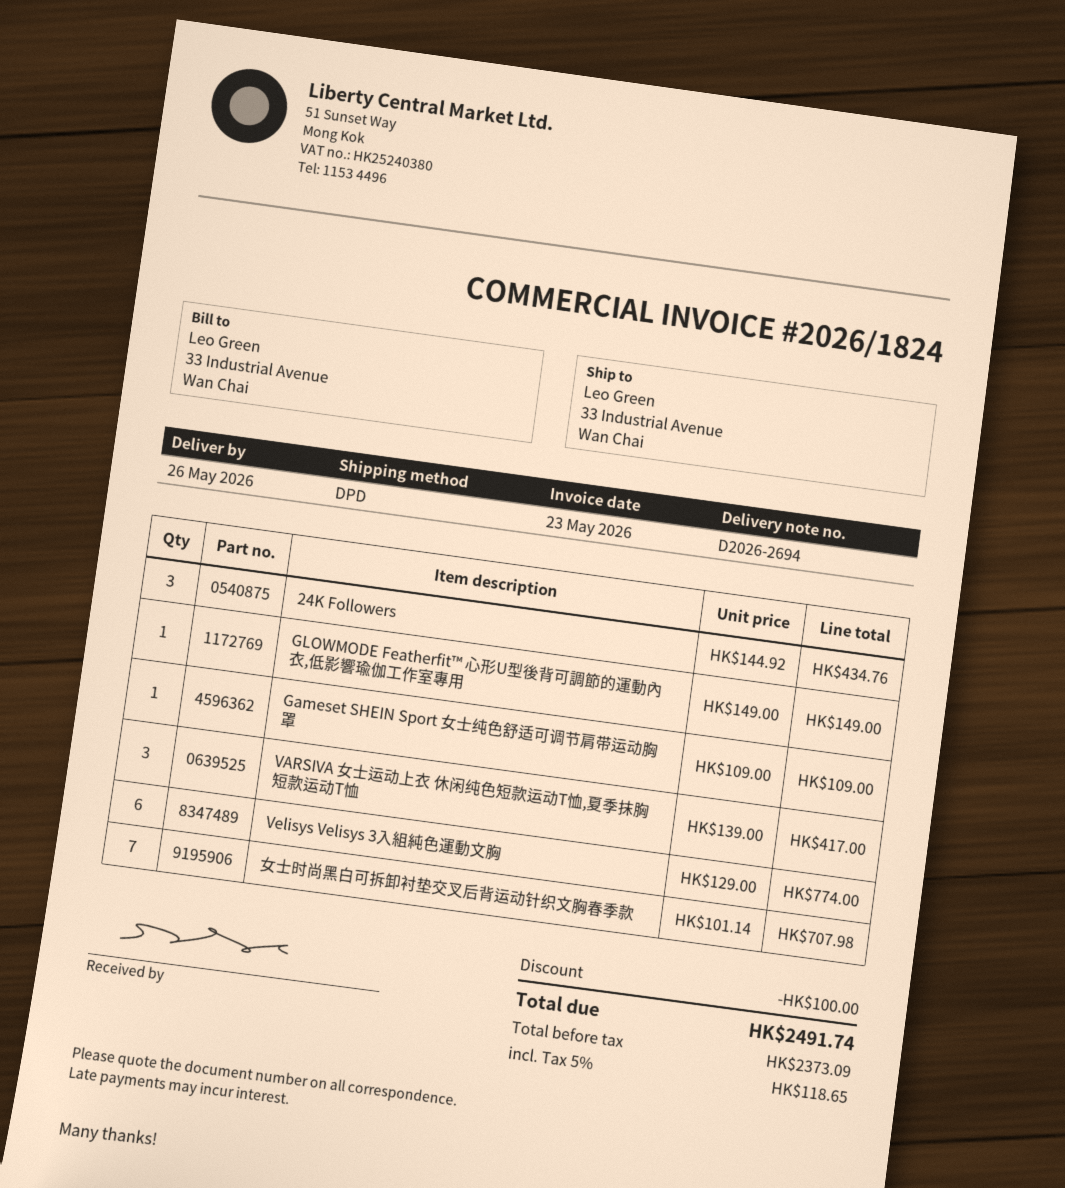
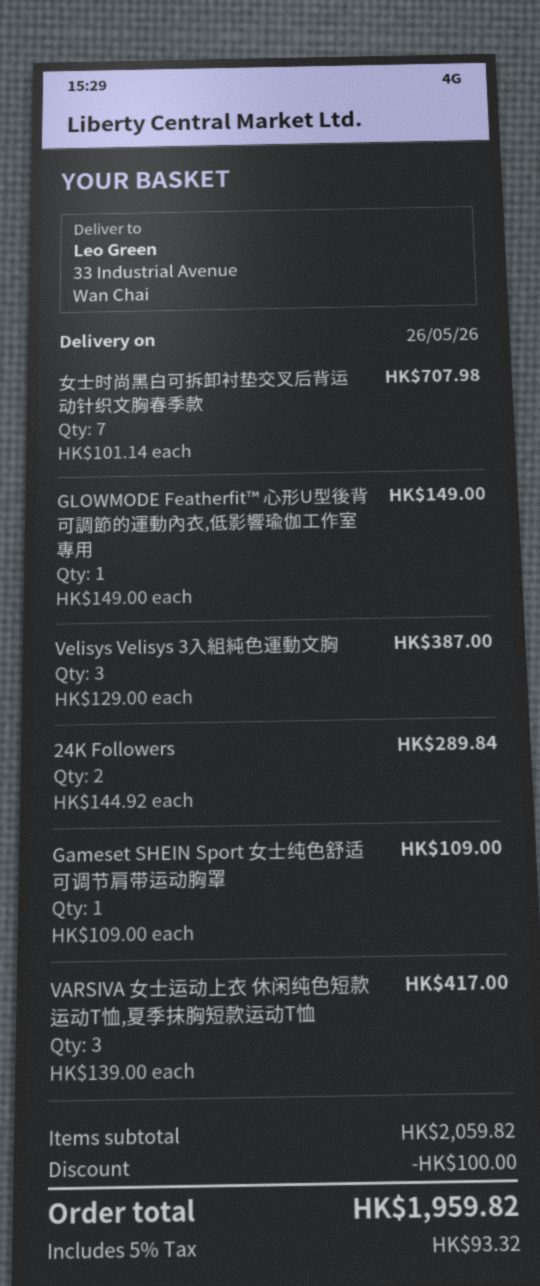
24K Followers: 3 x 144.92 = 434.76 -> 2 x 144.92 = 289.84
Velisys Velisys 3入組純色運動文胸: 6 x 129.00 = 774.00 -> 3 x 129.00 = 387.00
tax: 5% = 118.65 -> 5% = 93.32
total: 2491.74 -> 1959.82

